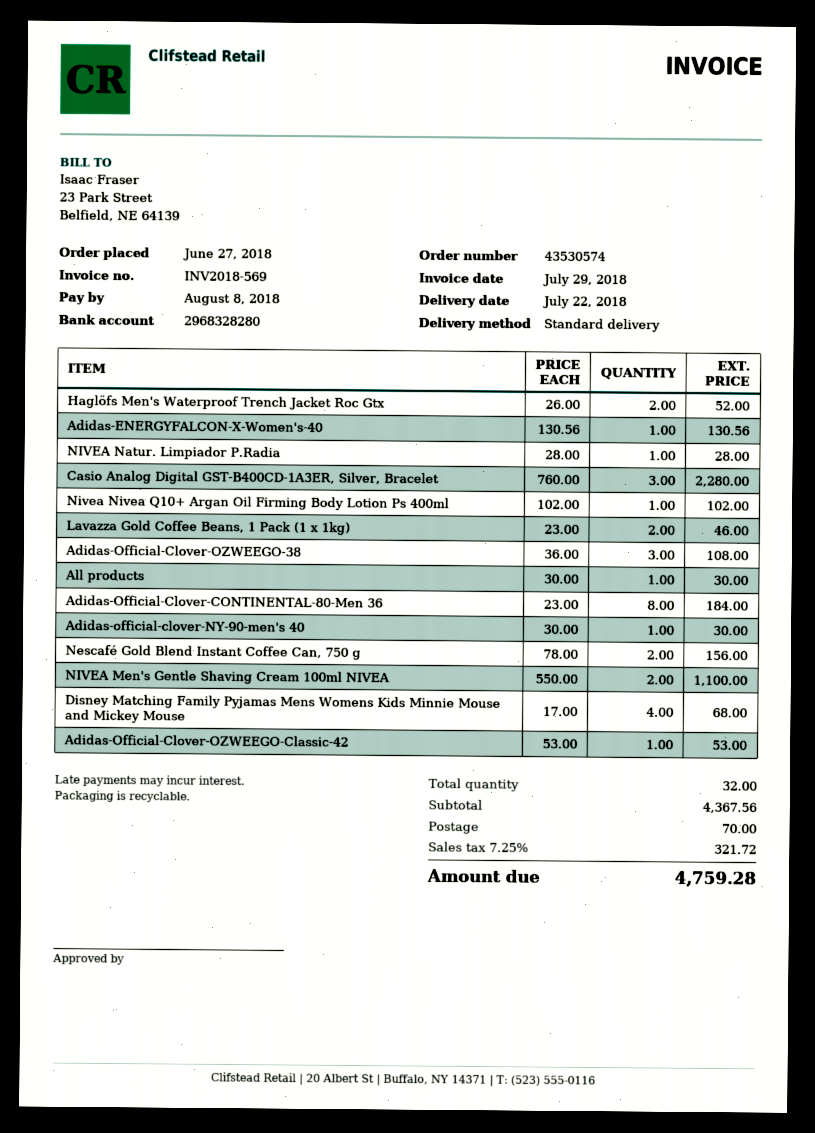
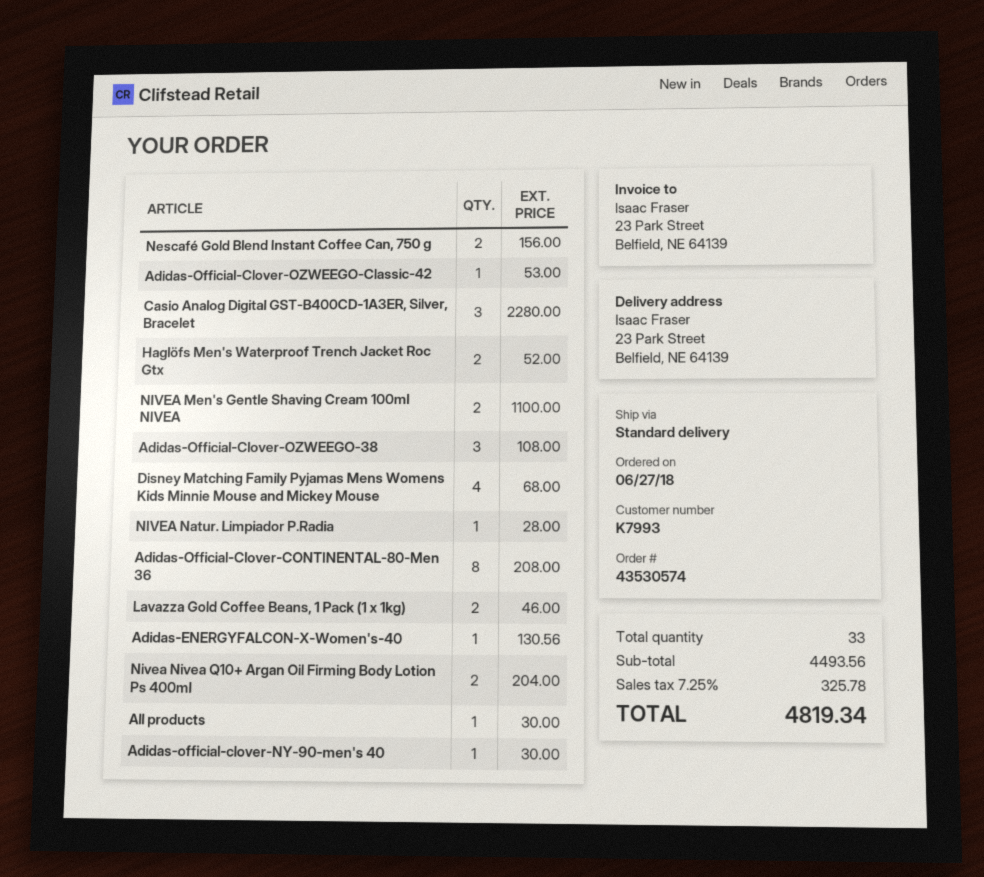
Nivea Nivea Q10+ Argan Oil Firming Body Lotion Ps 400ml: 1 for 102.00 -> 2 for 204.00
Adidas-Official-Clover-CONTINENTAL-80-Men 36: 8 for 184.00 -> 8 for 208.00
total quantity: 32 -> 33
subtotal: 4367.56 -> 4493.56
shipping: 70.00 -> none
tax: 7.25% = 321.72 -> 7.25% = 325.78
total: 4759.28 -> 4819.34

